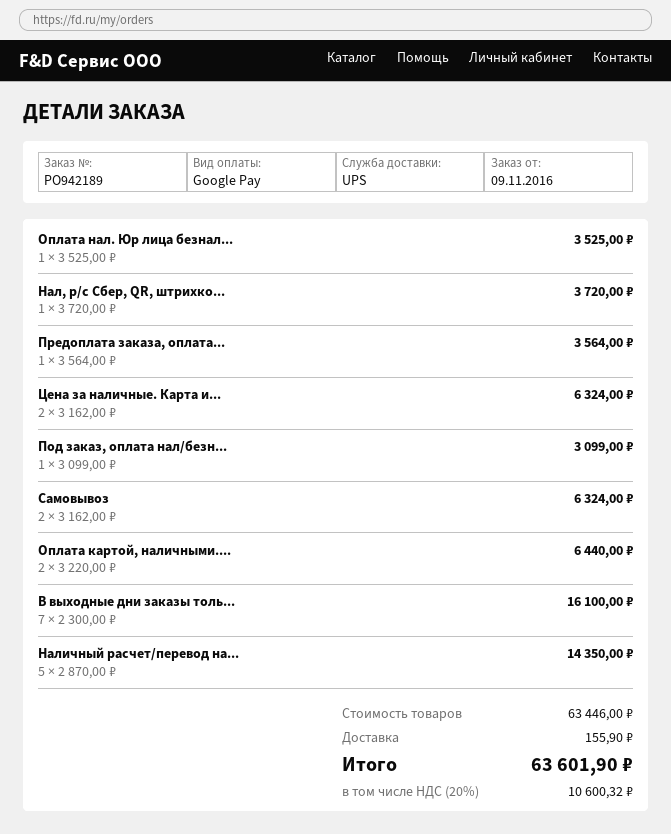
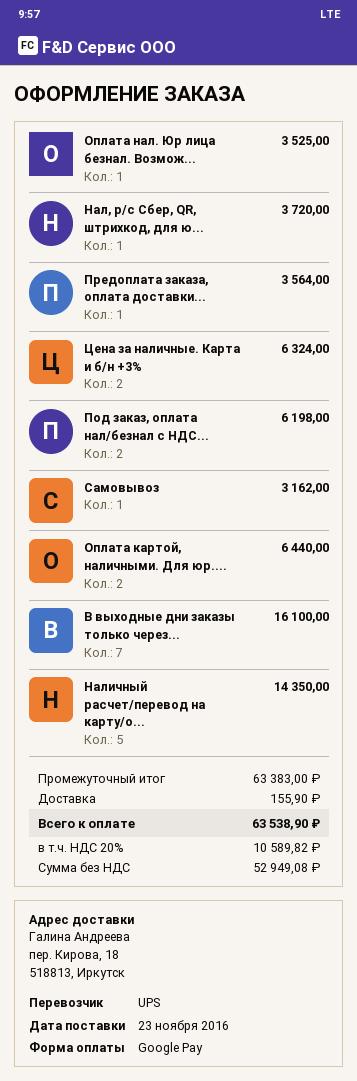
Под заказ, оплата нал/безн...: 1 for 3099.00 -> 2 for 6198.00
Самовывоз: 2 for 6324.00 -> 1 for 3162.00
subtotal: 63446.00 -> 63383.00
tax: 20% = 10600.32 -> 20% = 10589.82
total: 63601.90 -> 63538.90

